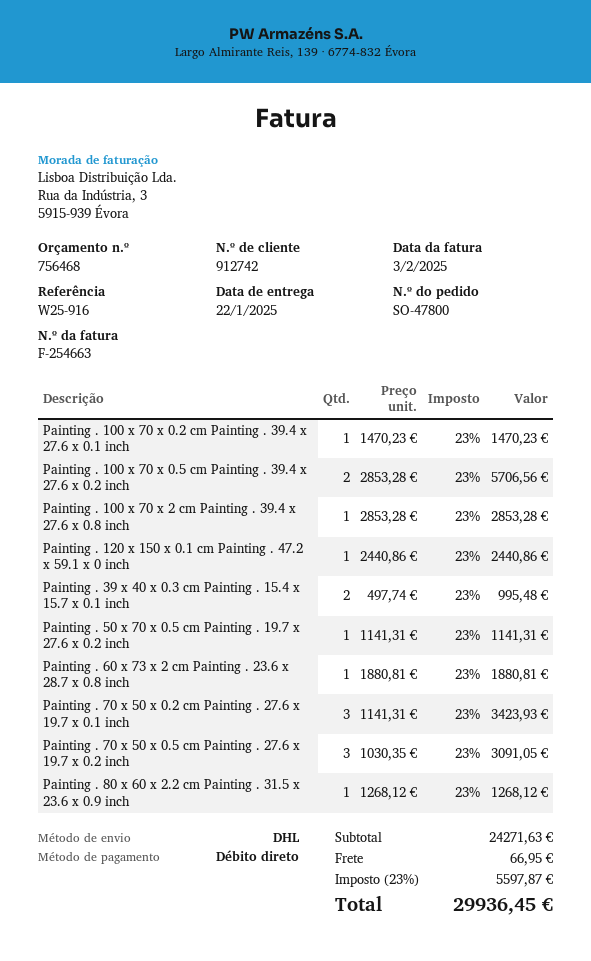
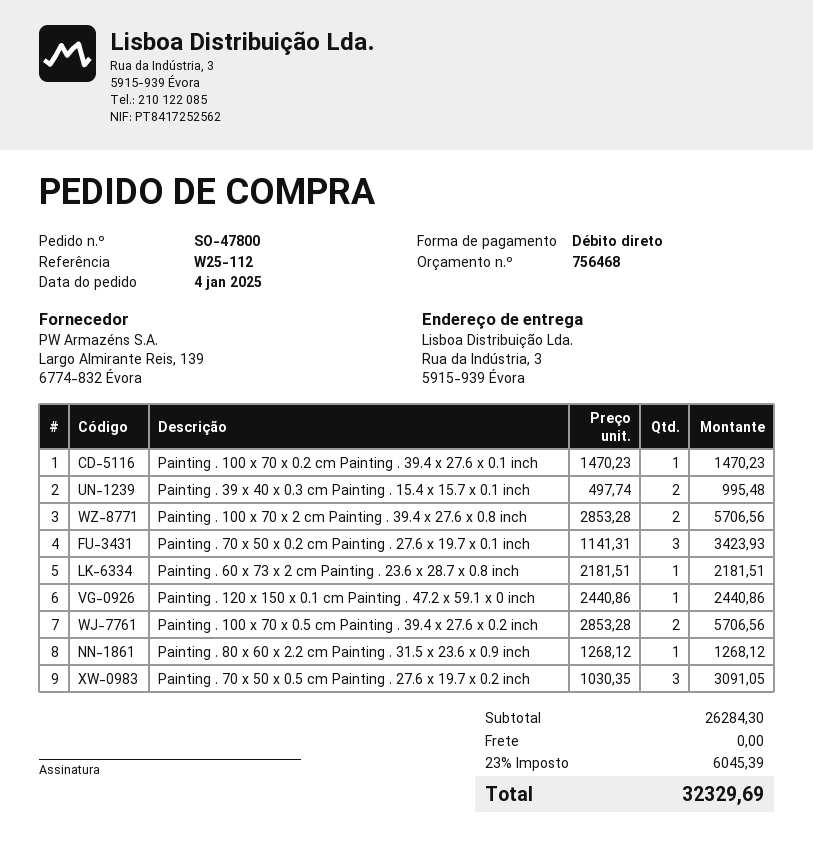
reference: W25-916 -> W25-112
Painting . 100 x 70 x 2 cm Painting . 39.4 x 27.6 x 0.8 inch: 1 x 2853.28 = 2853.28 -> 2 x 2853.28 = 5706.56
Painting . 50 x 70 x 0.5 cm Painting . 19.7 x 27.6 x 0.2 inch: 1 x 1141.31 = 1141.31 -> none
Painting . 60 x 73 x 2 cm Painting . 23.6 x 28.7 x 0.8 inch: 1 x 1880.81 = 1880.81 -> 1 x 2181.51 = 2181.51
subtotal: 24271.63 -> 26284.30
shipping: 66.95 -> 0.00
tax: 23% = 5597.87 -> 23% = 6045.39
total: 29936.45 -> 32329.69

